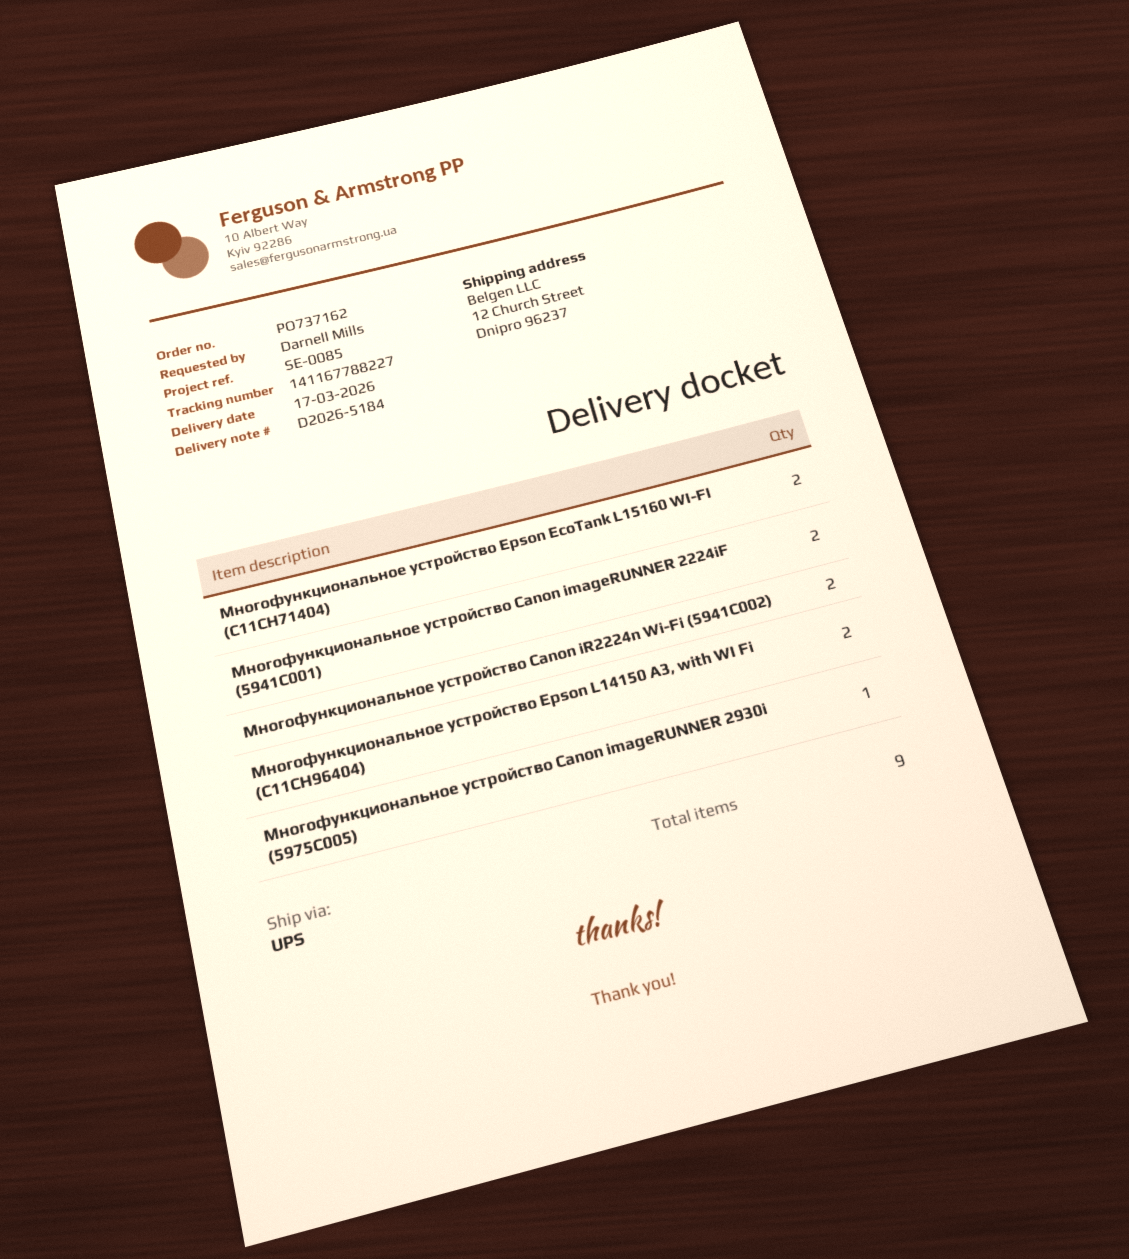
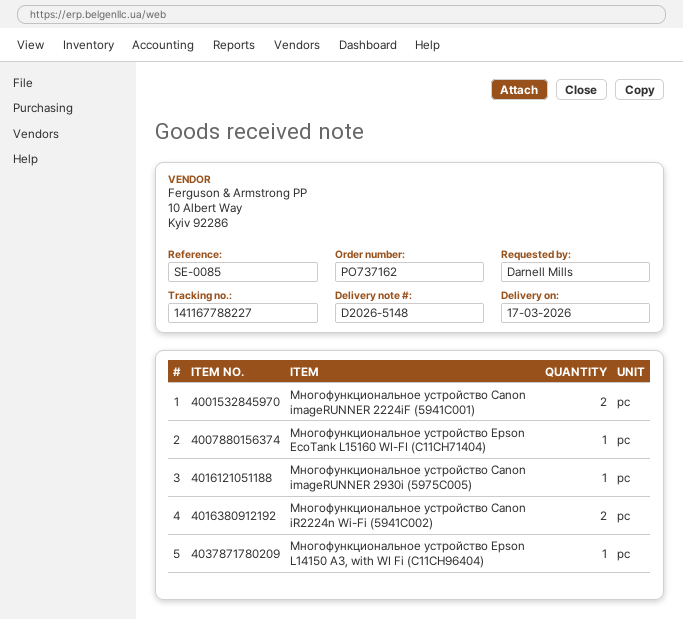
delivery note number: D2026-5184 -> D2026-5148
Многофункциональное устройство Epson EcoTank L15160 WI-FI (C11CH71404): 2 -> 1
Многофункциональное устройство Epson L14150 A3, with WI Fi (C11CH96404): 2 -> 1

